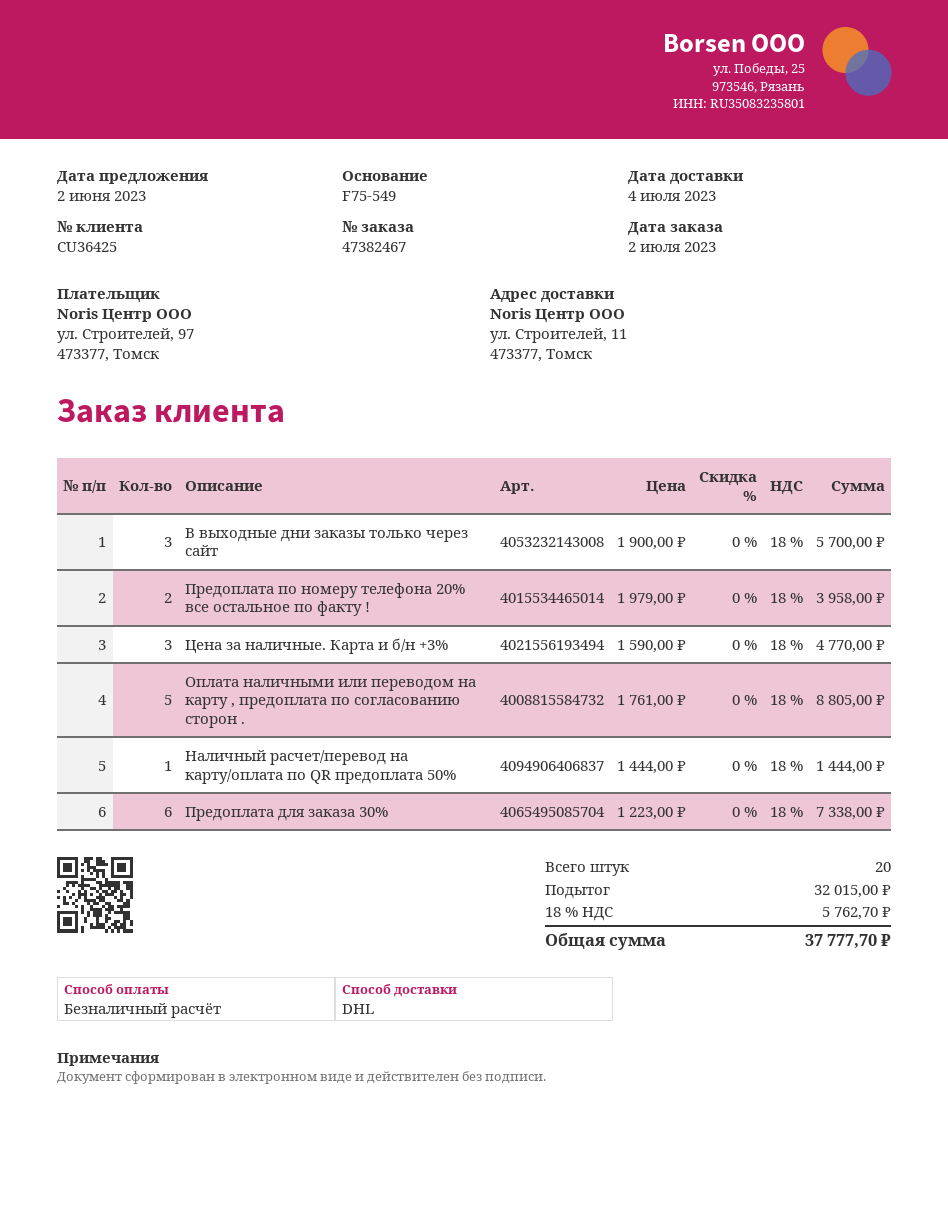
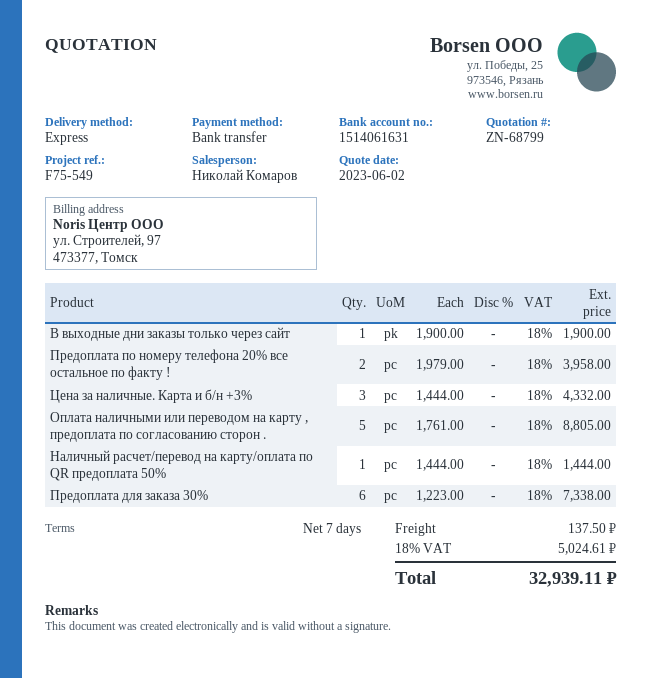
shipping method: DHL -> express
В выходные дни заказы только через сайт: 3 x 1900.00 = 5700.00 -> 1 x 1900.00 = 1900.00
Цена за наличные. Карта и б/н +3%: 3 x 1590.00 = 4770.00 -> 3 x 1444.00 = 4332.00
shipping: none -> 137.50
tax: 18% = 5762.70 -> 18% = 5024.61
total: 37777.70 -> 32939.11

